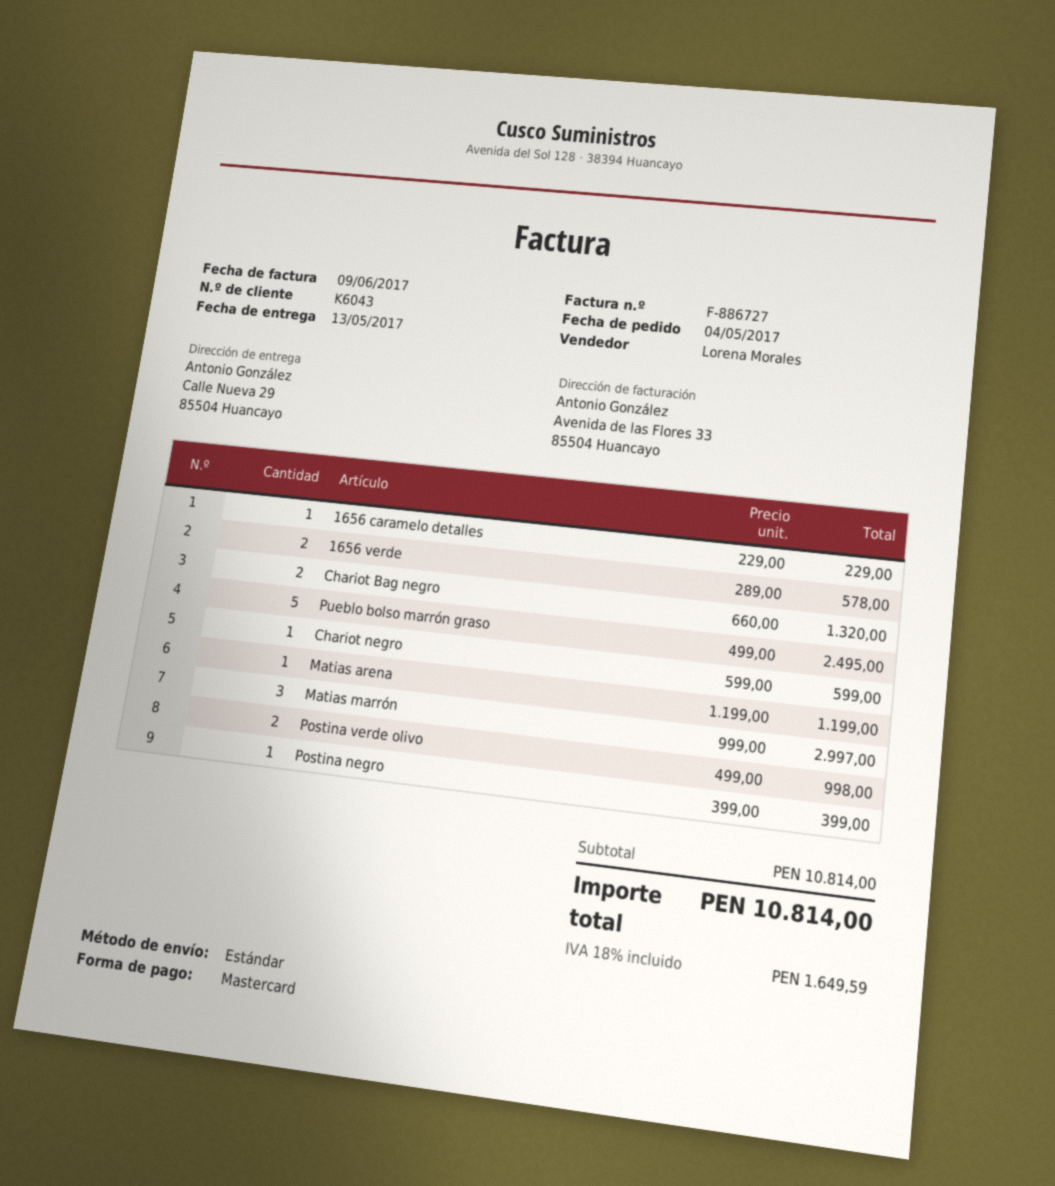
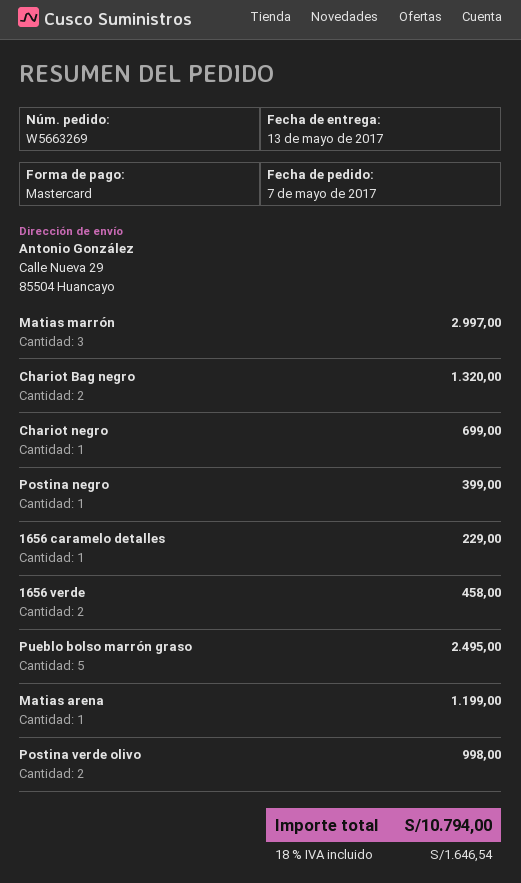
order date: 2017-05-04 -> 2017-05-07
1656 verde: 2 for 578.00 -> 2 for 458.00
Chariot negro: 1 for 599.00 -> 1 for 699.00
tax: 18% = 1649.59 -> 18% = 1646.54
total: 10814.00 -> 10794.00

